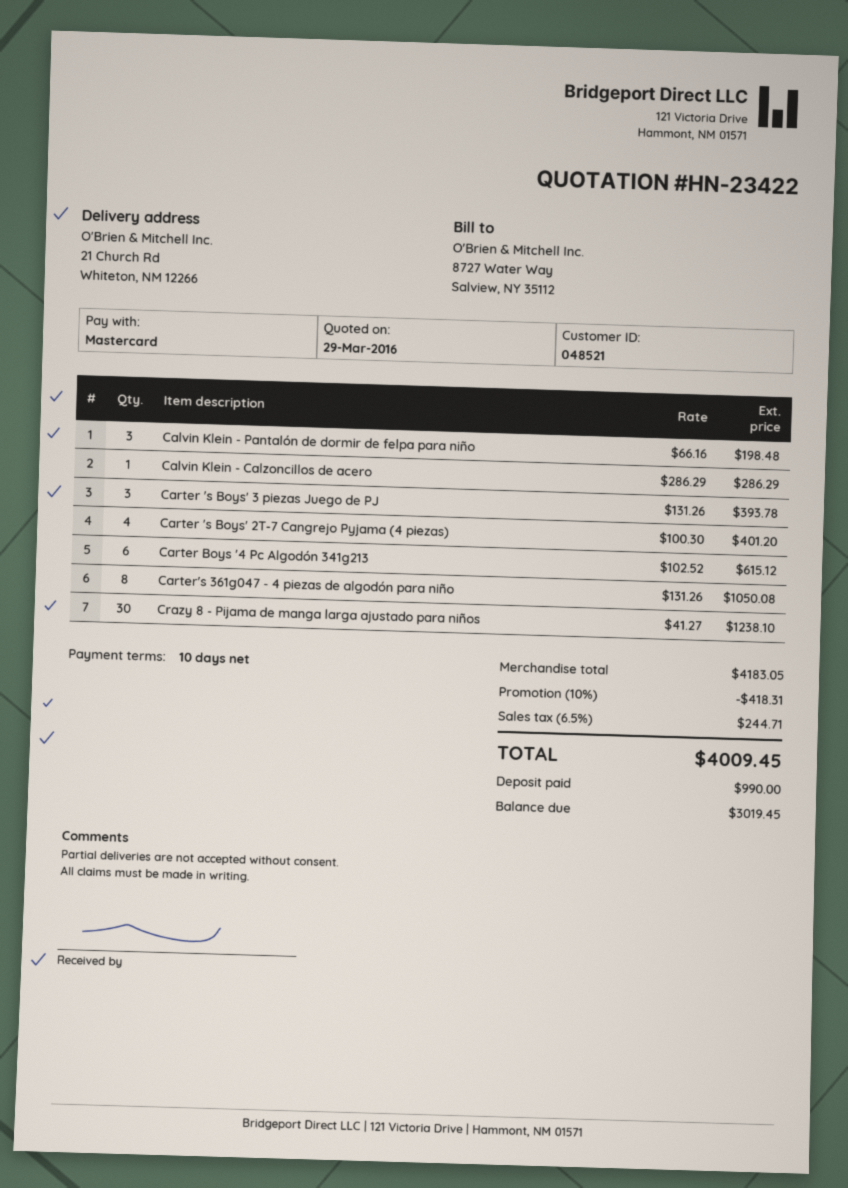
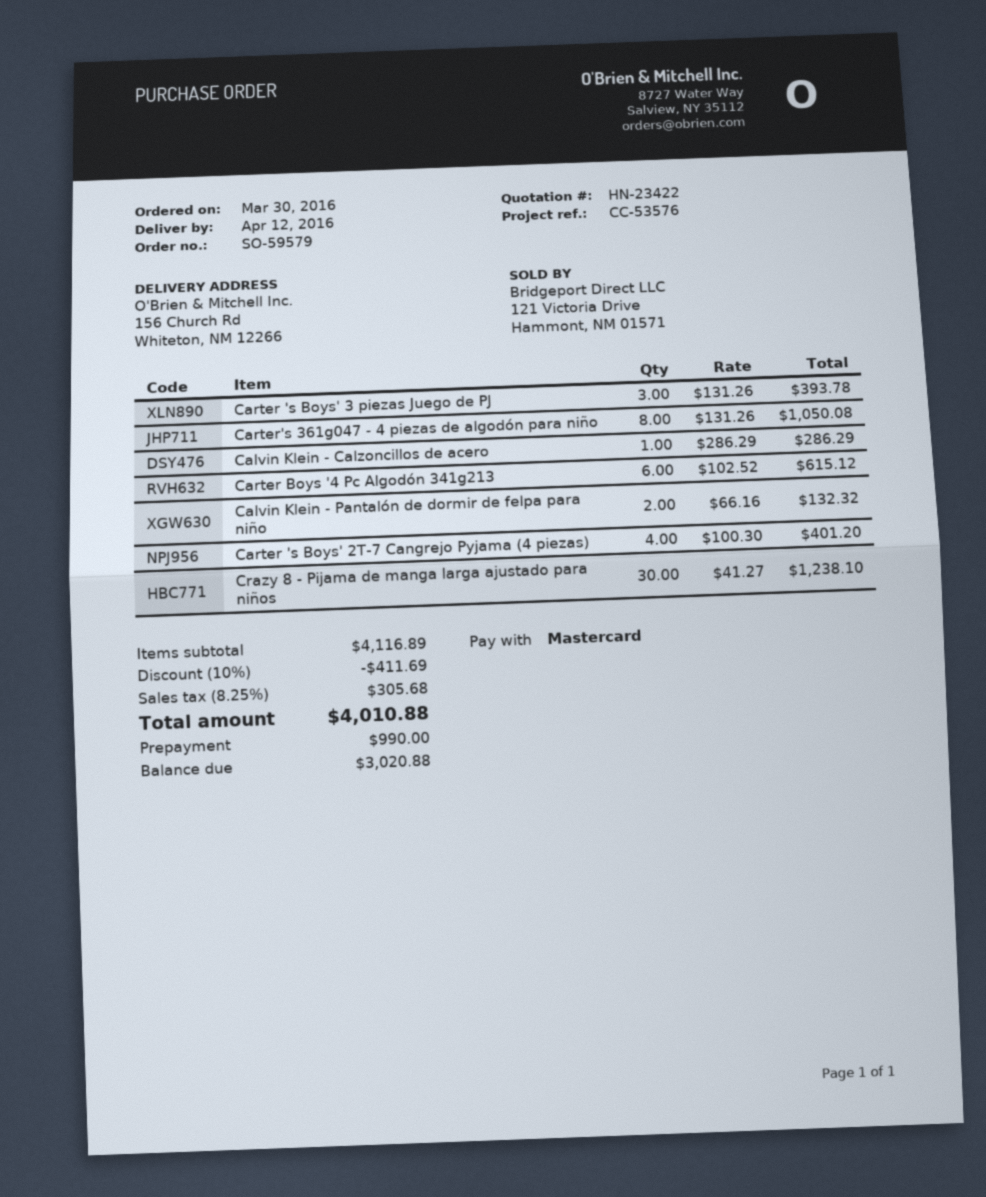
ship to: 21 Church Rd, Whiteton, NM 12266 -> 156 Church Rd, Whiteton, NM 12266
Calvin Klein - Pantalón de dormir de felpa para niño: 3 x 66.16 = 198.48 -> 2 x 66.16 = 132.32
subtotal: 4183.05 -> 4116.89
discount: 10% = 418.31 -> 10% = 411.69
tax: 6.5% = 244.71 -> 8.25% = 305.68
total: 4009.45 -> 4010.88
balance: 3019.45 -> 3020.88

